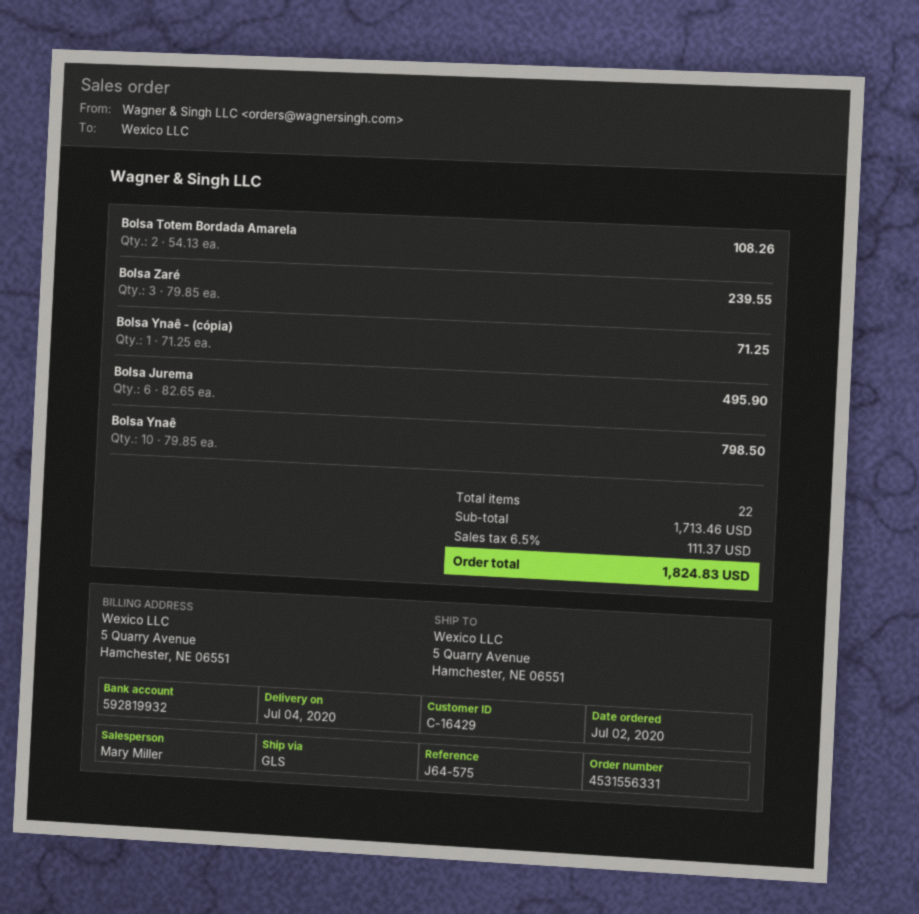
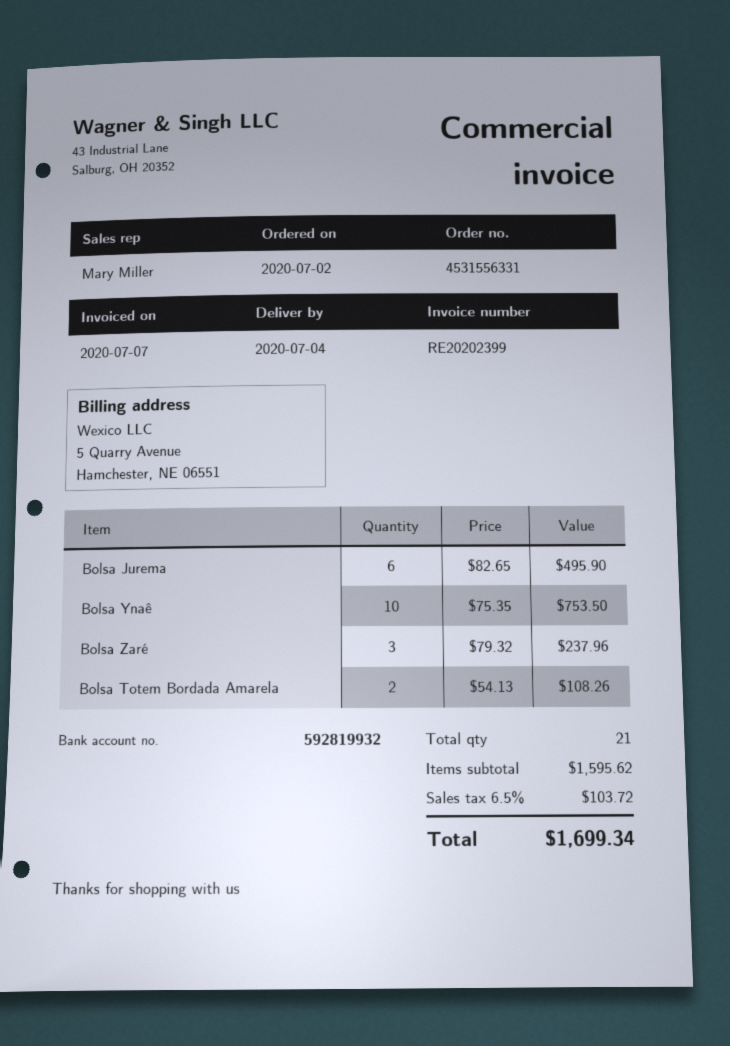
Bolsa Zaré: 3 x 79.85 = 239.55 -> 3 x 79.32 = 237.96
Bolsa Ynaê - (cópia): 1 x 71.25 = 71.25 -> none
Bolsa Ynaê: 10 x 79.85 = 798.50 -> 10 x 75.35 = 753.50
total quantity: 22 -> 21
subtotal: 1713.46 -> 1595.62
tax: 6.5% = 111.37 -> 6.5% = 103.72
total: 1824.83 -> 1699.34

